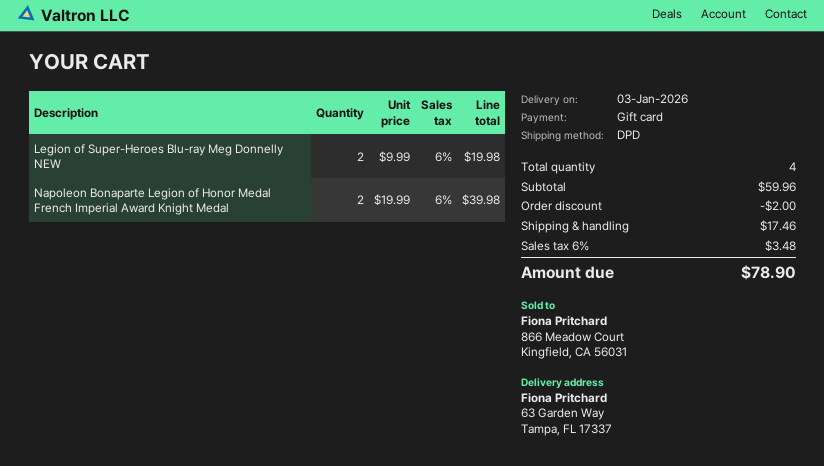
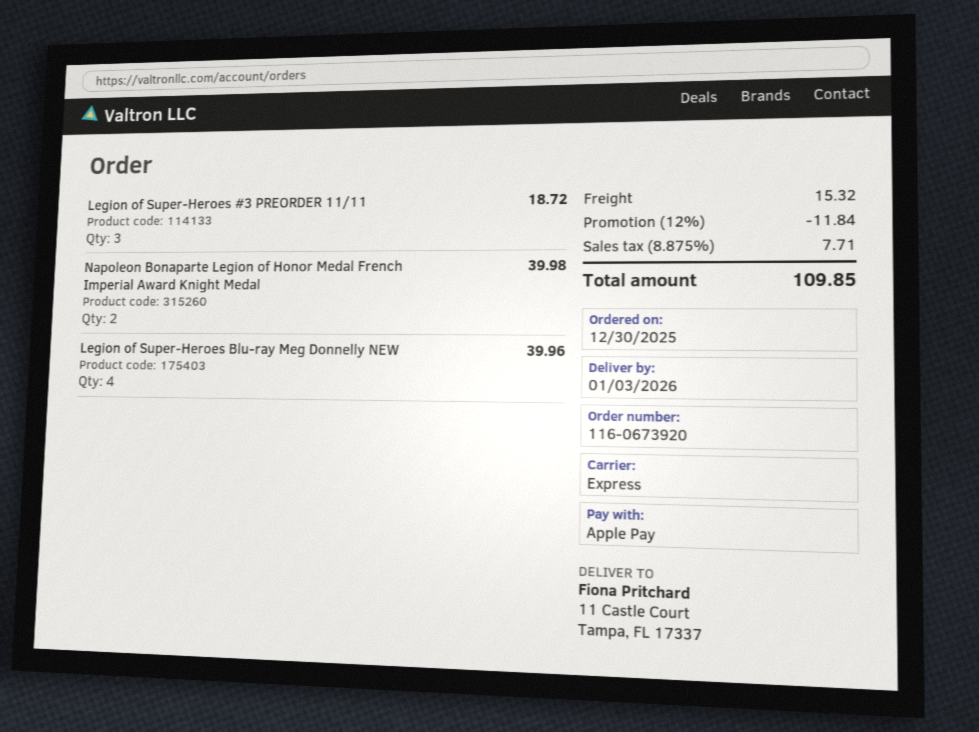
payment method: gift card -> Apple Pay
shipping method: DPD -> express
ship to: 63 Garden Way, Tampa, FL 17337 -> 11 Castle Court, Tampa, FL 17337
Legion of Super-Heroes Blu-ray Meg Donnelly NEW: 2 for 19.98 -> 4 for 39.96
Legion of Super-Heroes #3 PREORDER 11/11: none -> 3 for 18.72
discount: 2.00 -> 11.84
shipping: 17.46 -> 15.32
tax: 6% = 3.48 -> 8.875% = 7.71
total: 78.90 -> 109.85

